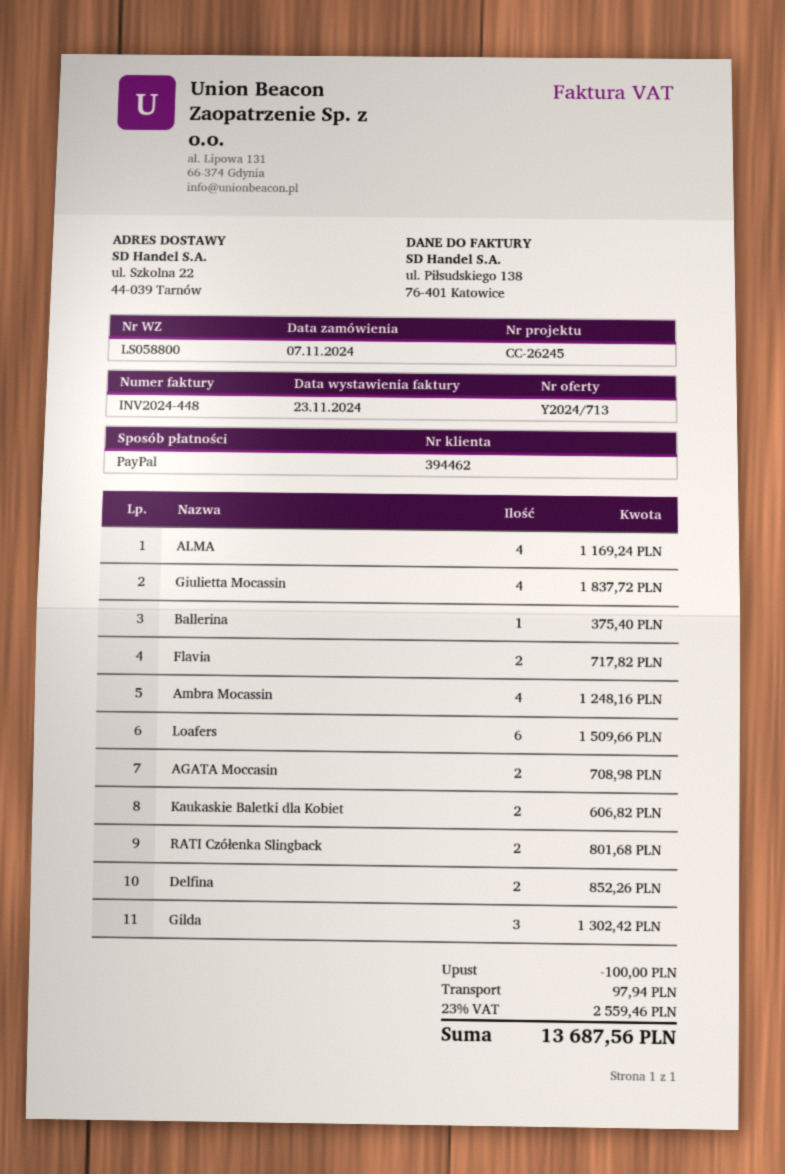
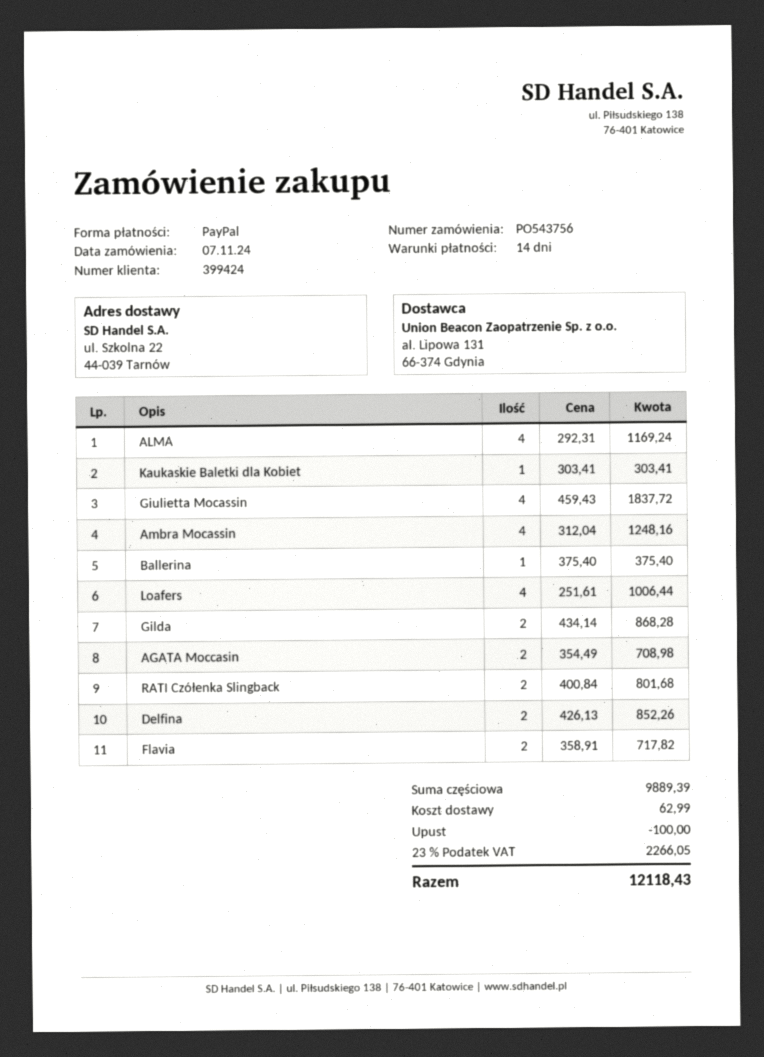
customer number: 394462 -> 399424
Loafers: 6 for 1509.66 -> 4 for 1006.44
Kaukaskie Baletki dla Kobiet: 2 for 606.82 -> 1 for 303.41
Gilda: 3 for 1302.42 -> 2 for 868.28
shipping: 97.94 -> 62.99
tax: 23% = 2559.46 -> 23% = 2266.05
total: 13687.56 -> 12118.43

